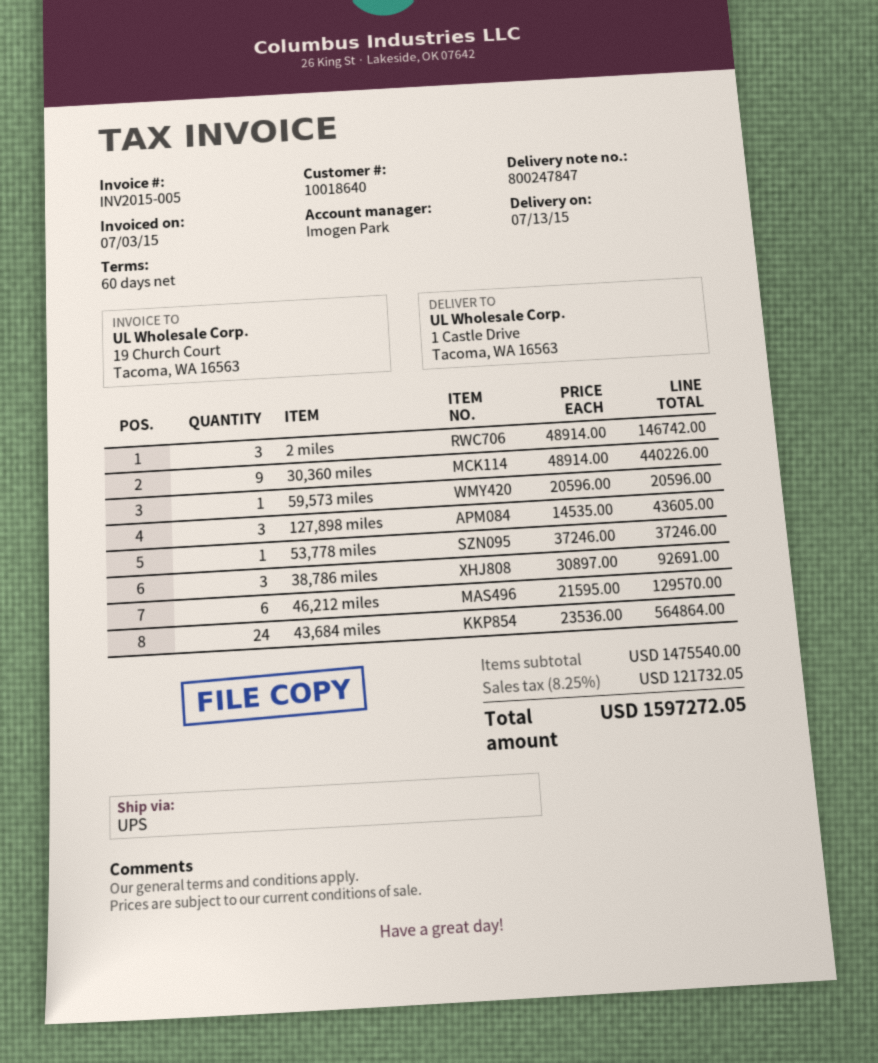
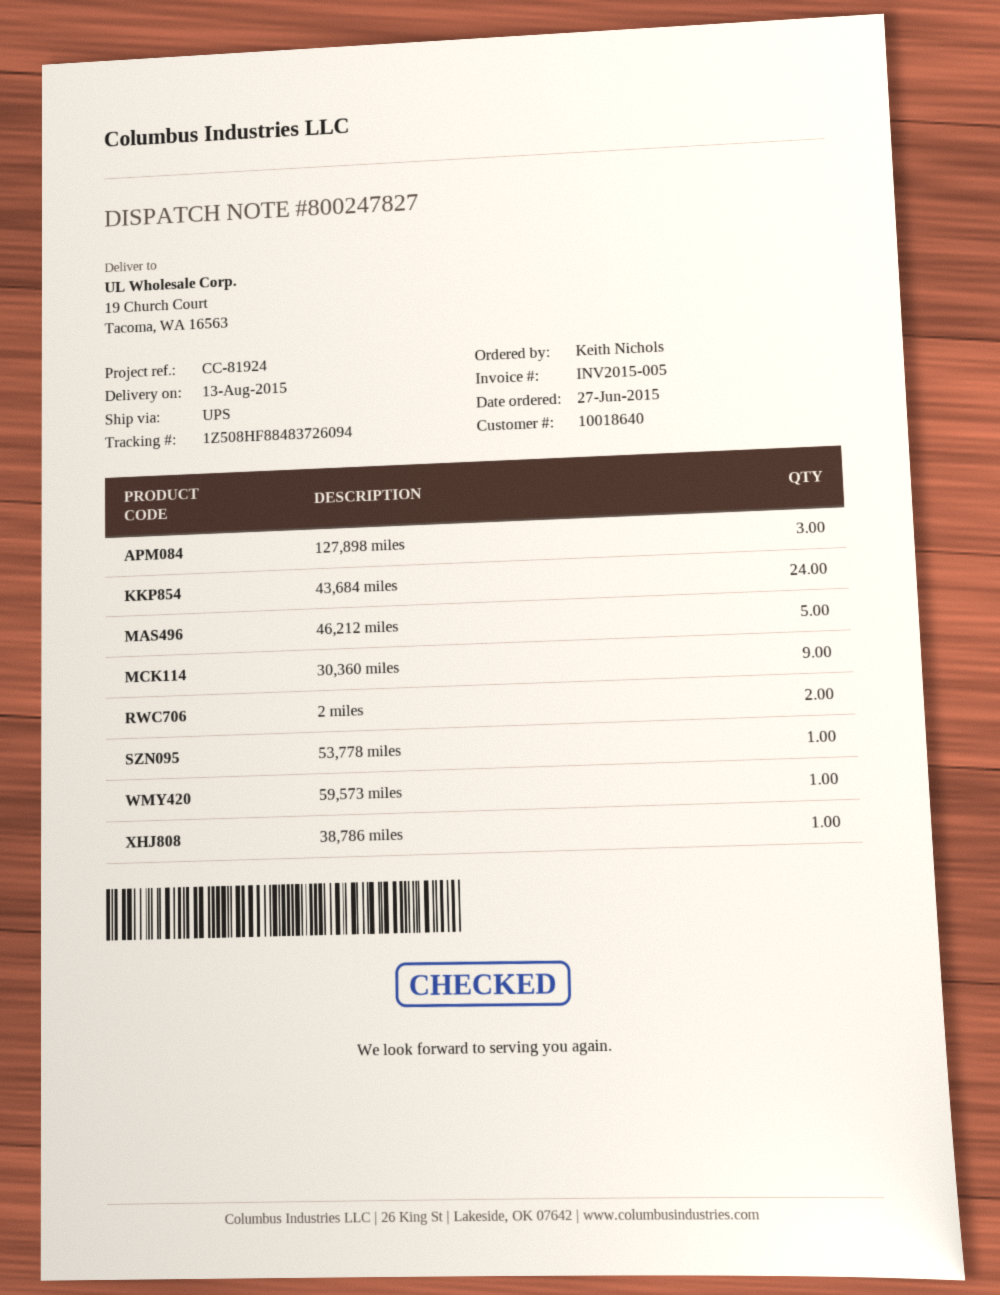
delivery note number: 800247847 -> 800247827
delivery date: 2015-07-13 -> 2015-08-13
ship to: 1 Castle Drive, Tacoma, WA 16563 -> 19 Church Court, Tacoma, WA 16563
2 miles: 3 -> 2
38,786 miles: 3 -> 1
46,212 miles: 6 -> 5

